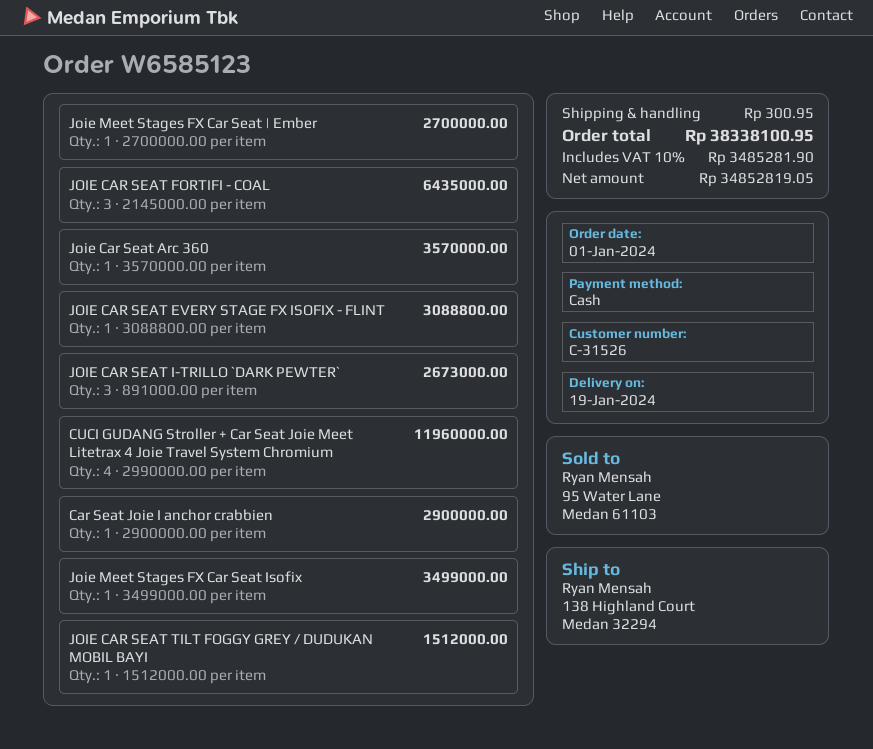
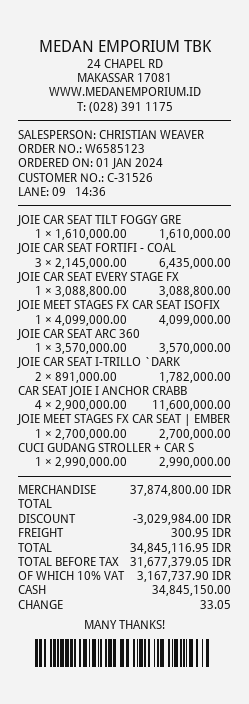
JOIE CAR SEAT I-TRILLO `DARK PEWTER`: 3 x 891000.00 = 2673000.00 -> 2 x 891000.00 = 1782000.00
CUCI GUDANG Stroller + Car Seat Joie Meet Litetrax 4 Joie Travel System Chromium: 4 x 2990000.00 = 11960000.00 -> 1 x 2990000.00 = 2990000.00
Car Seat Joie I anchor crabbien: 1 x 2900000.00 = 2900000.00 -> 4 x 2900000.00 = 11600000.00
Joie Meet Stages FX Car Seat Isofix: 1 x 3499000.00 = 3499000.00 -> 1 x 4099000.00 = 4099000.00
JOIE CAR SEAT TILT FOGGY GREY / DUDUKAN MOBIL BAYI: 1 x 1512000.00 = 1512000.00 -> 1 x 1610000.00 = 1610000.00
discount: none -> 3029984.00
net: 34852819.05 -> 31677379.05
tax: 10% = 3485281.90 -> 10% = 3167737.90
total: 38338100.95 -> 34845116.95

